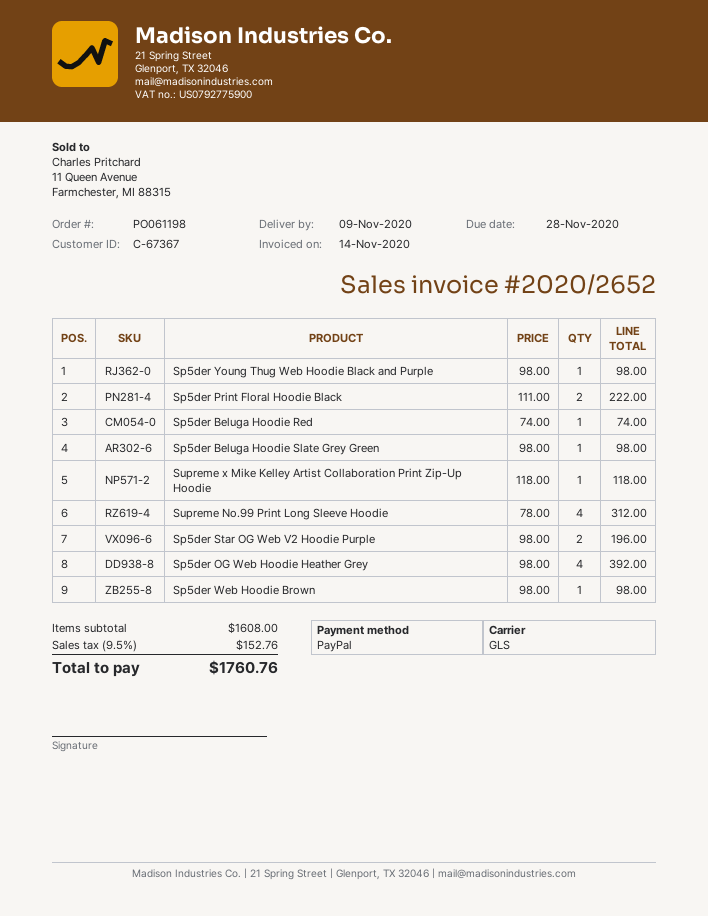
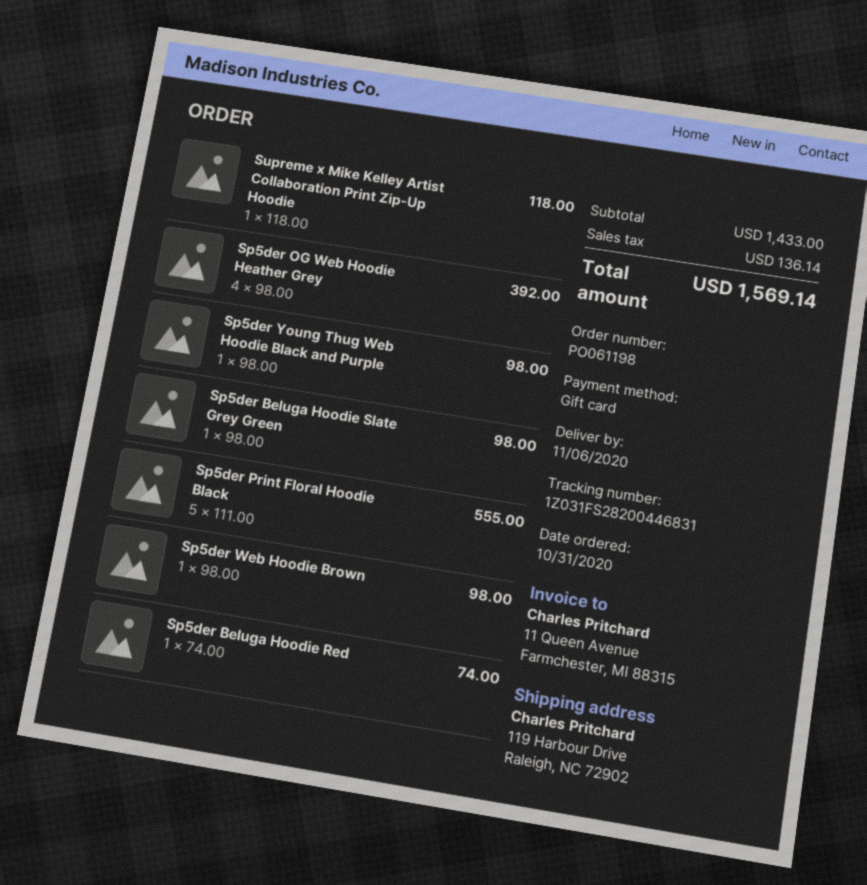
delivery date: 2020-11-09 -> 2020-11-06
payment method: PayPal -> gift card
Sp5der Print Floral Hoodie Black: 2 x 111.00 = 222.00 -> 5 x 111.00 = 555.00
Supreme No.99 Print Long Sleeve Hoodie: 4 x 78.00 = 312.00 -> none
Sp5der Star OG Web V2 Hoodie Purple: 2 x 98.00 = 196.00 -> none
subtotal: 1608.00 -> 1433.00
tax: 152.76 -> 136.14
total: 1760.76 -> 1569.14

